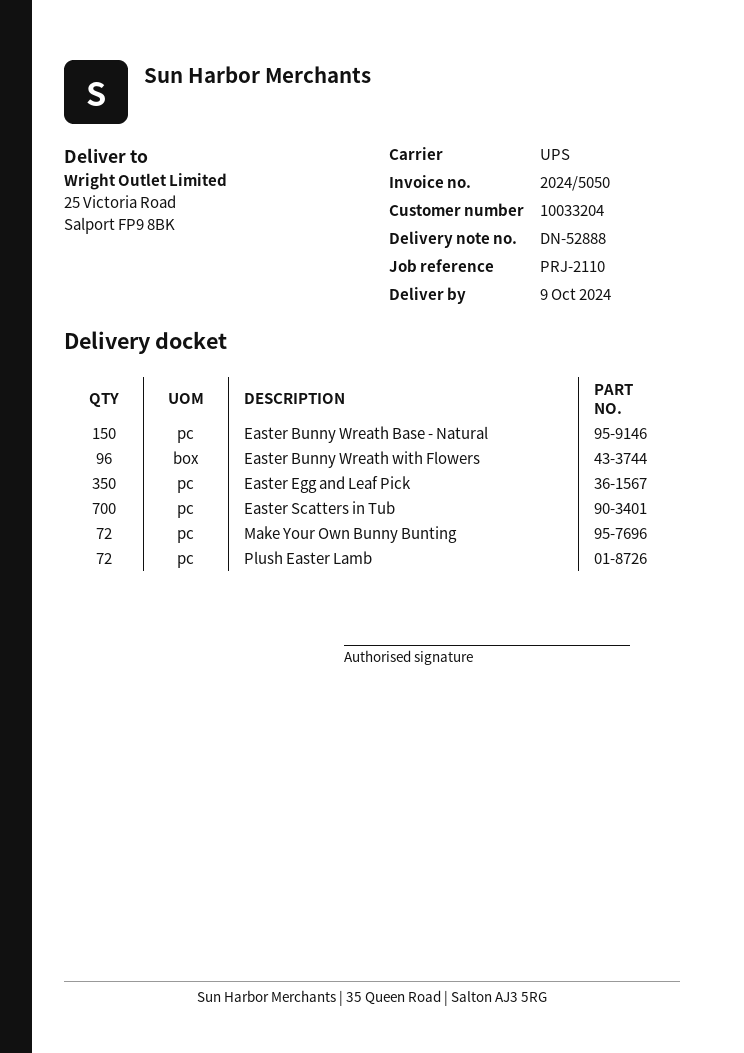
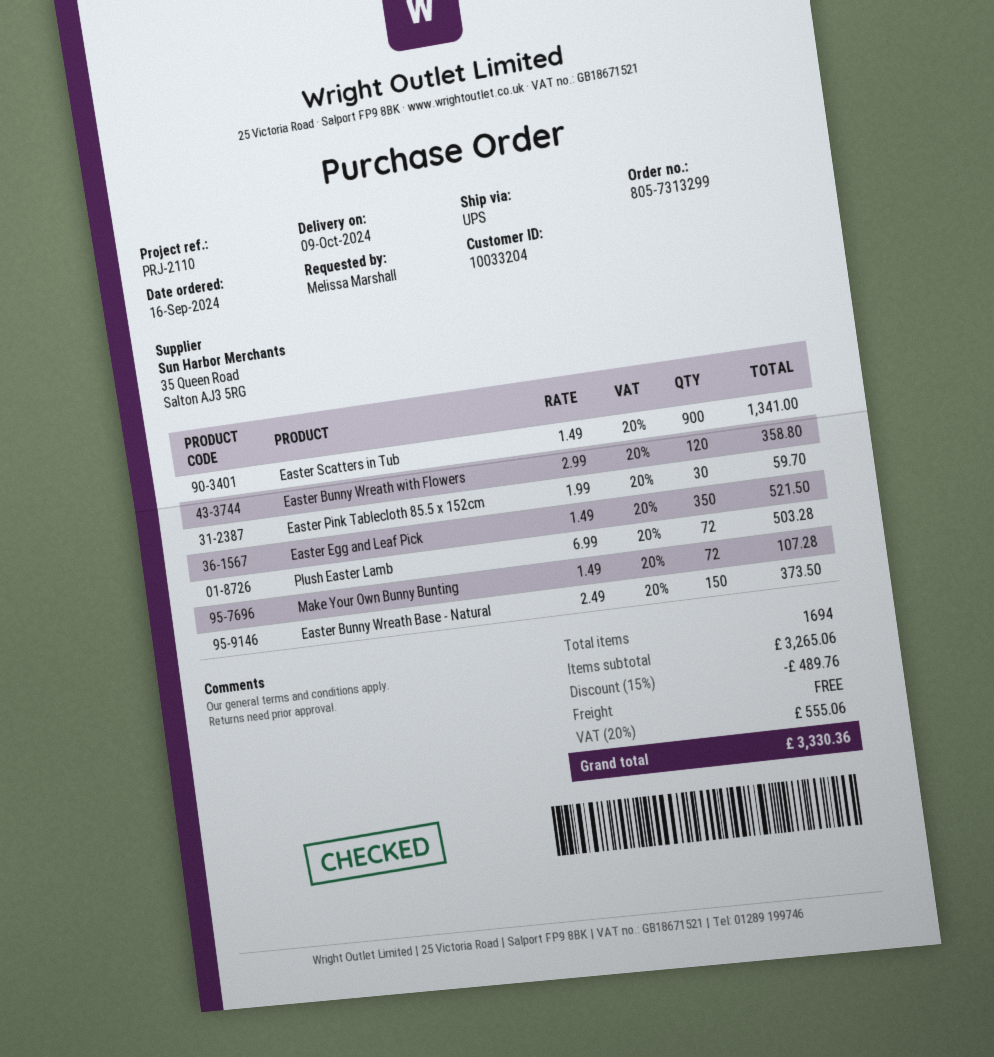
Easter Bunny Wreath with Flowers: 96 -> 120
Easter Scatters in Tub: 700 -> 900
Easter Pink Tablecloth 85.5 x 152cm: none -> 30

